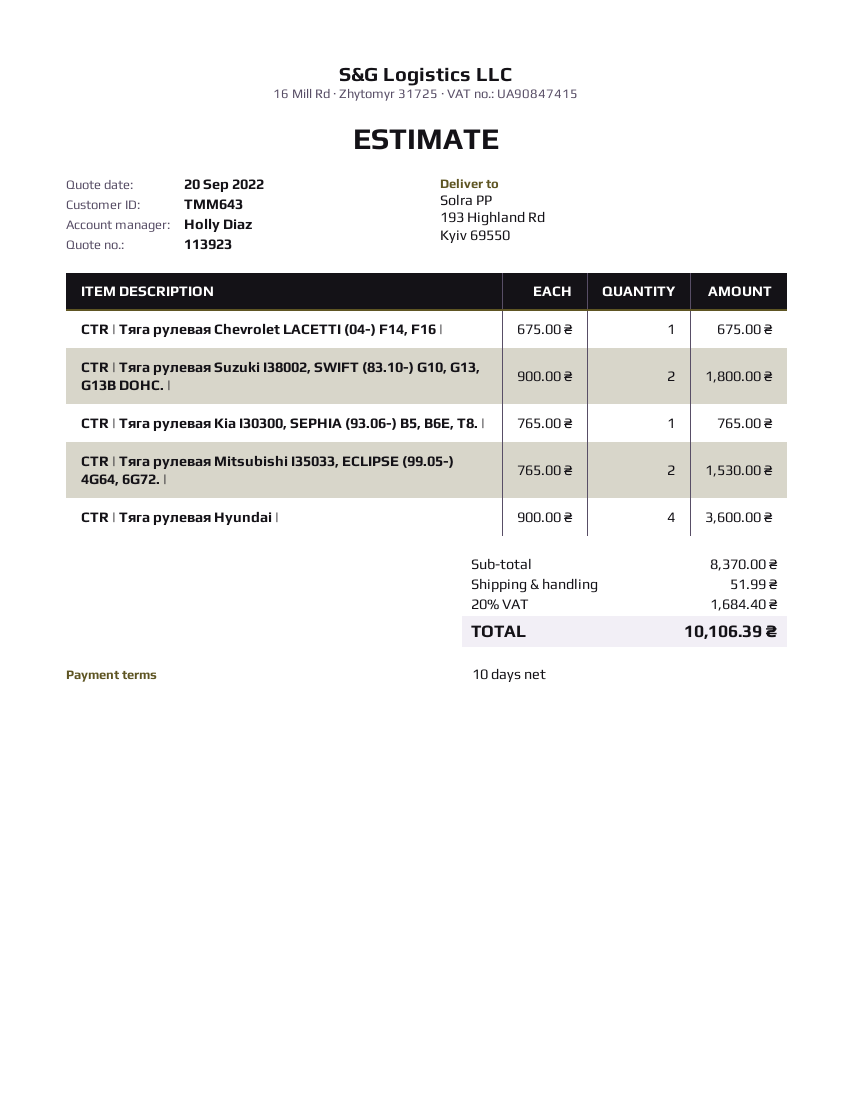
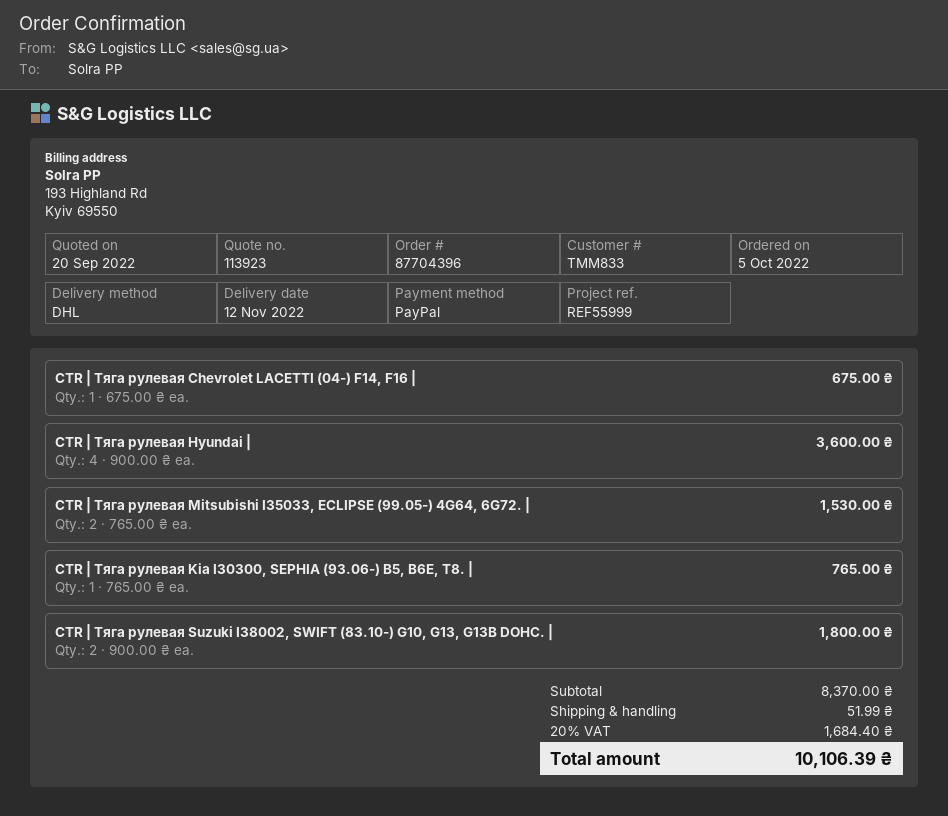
customer number: TMM643 -> TMM833

